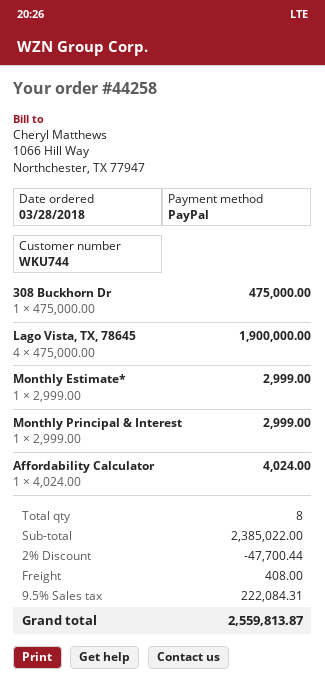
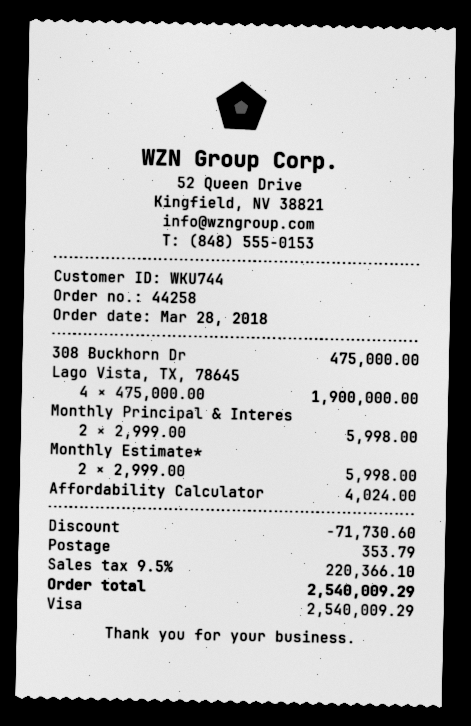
payment method: PayPal -> Visa
Monthly Estimate*: 1 x 2999.00 = 2999.00 -> 2 x 2999.00 = 5998.00
Monthly Principal & Interest: 1 x 2999.00 = 2999.00 -> 2 x 2999.00 = 5998.00
discount: 47700.44 -> 71730.60
shipping: 408.00 -> 353.79
tax: 9.5% = 222084.31 -> 9.5% = 220366.10
total: 2559813.87 -> 2540009.29

